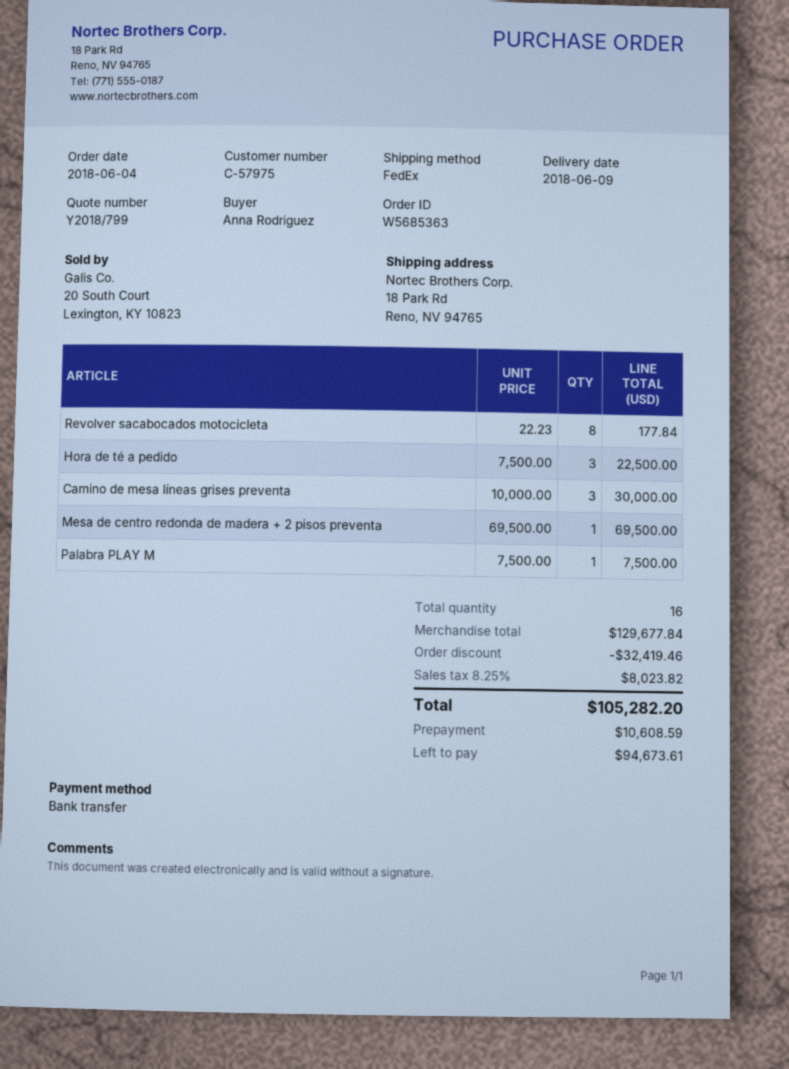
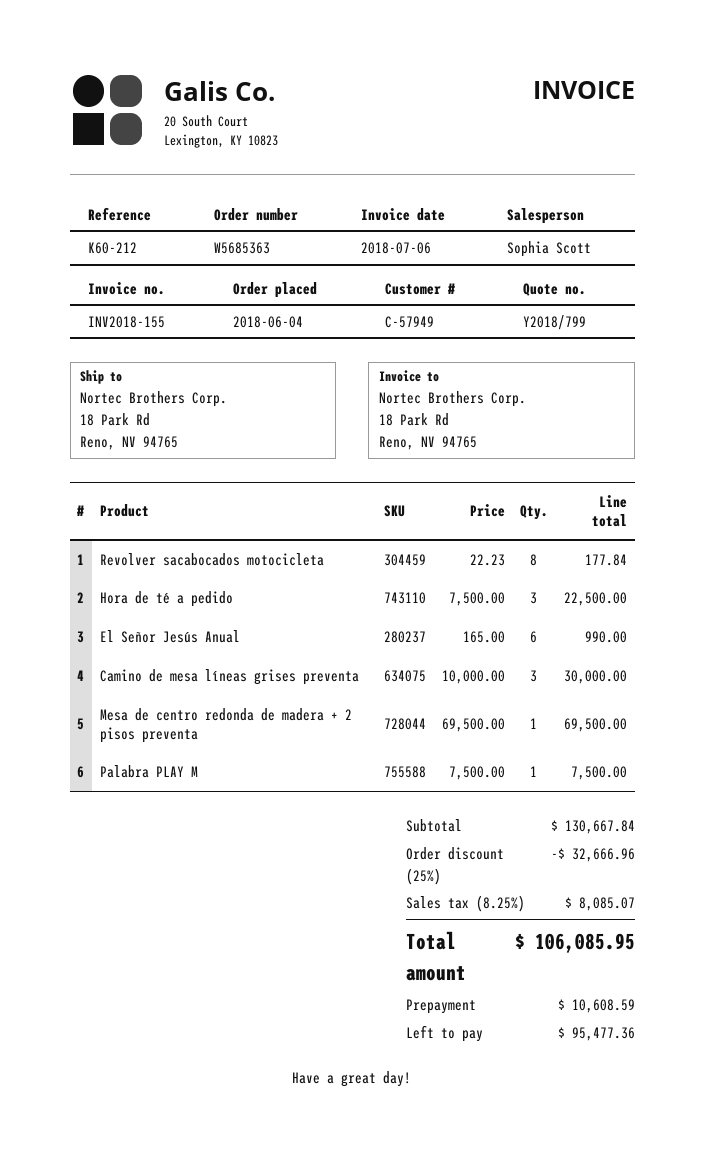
customer number: C-57975 -> C-57949
El Señor Jesús Anual: none -> 6 x 165.00 = 990.00
subtotal: 129677.84 -> 130667.84
discount: 32419.46 -> 32666.96
tax: 8.25% = 8023.82 -> 8.25% = 8085.07
total: 105282.20 -> 106085.95
balance: 94673.61 -> 95477.36

